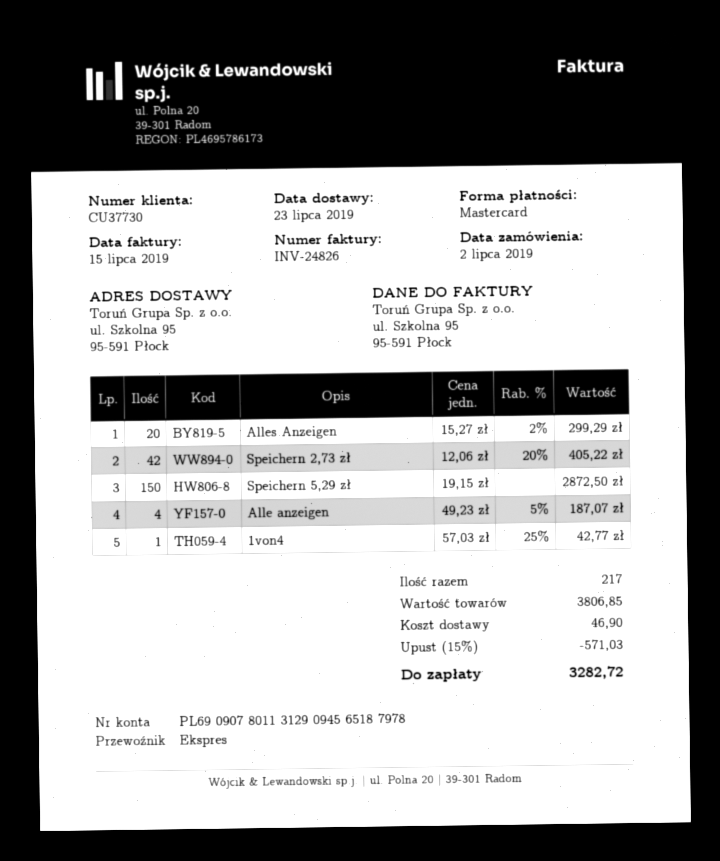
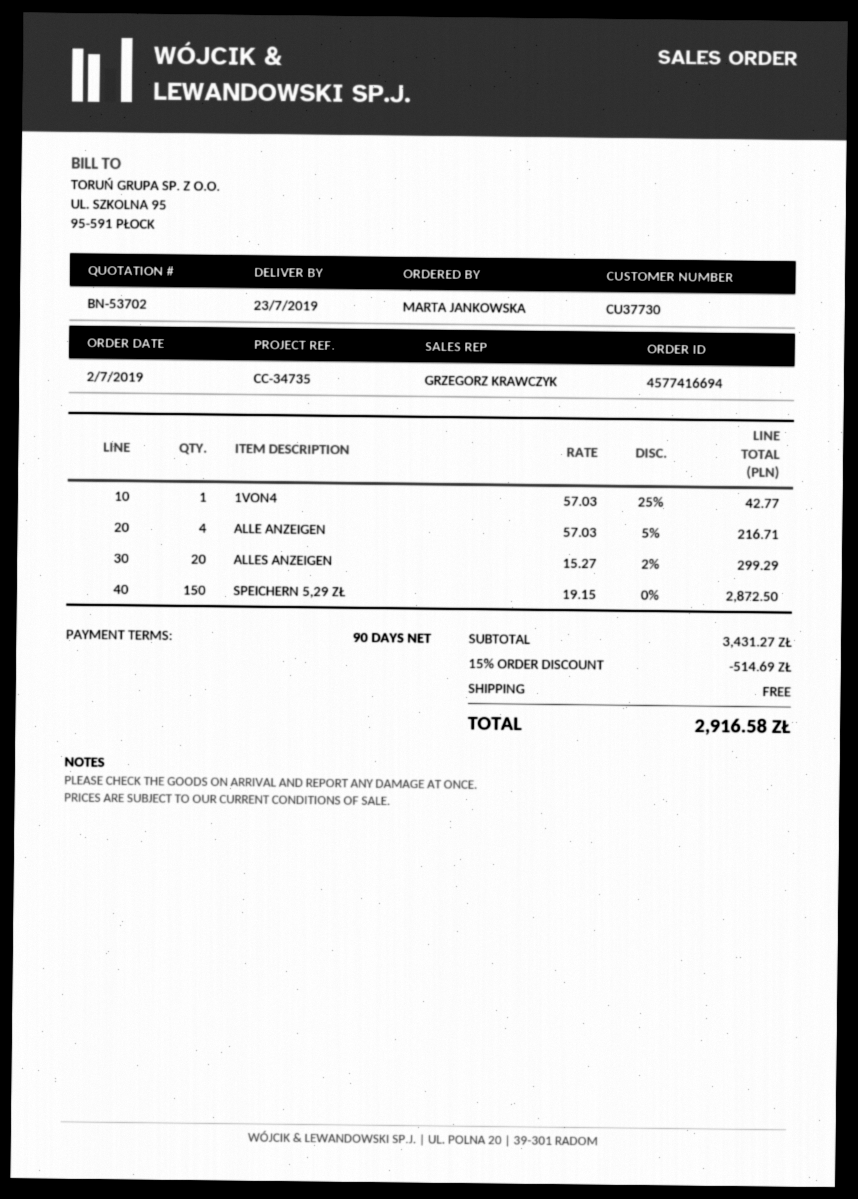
Speichern 2,73 zł: 42 x 12.06 - 20% = 405.22 -> none
Alle anzeigen: 4 x 49.23 - 5% = 187.07 -> 4 x 57.03 - 5% = 216.71
subtotal: 3806.85 -> 3431.27
discount: 15% = 571.03 -> 15% = 514.69
shipping: 46.90 -> 0.00
total: 3282.72 -> 2916.58

